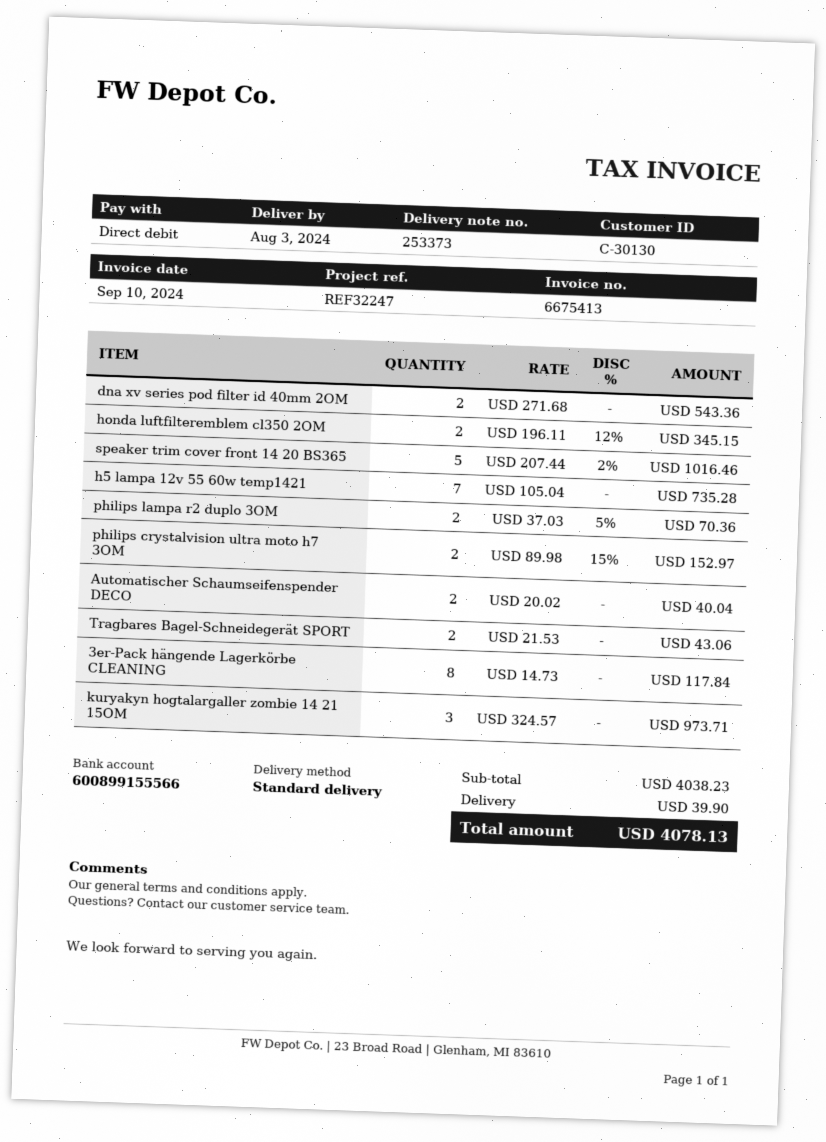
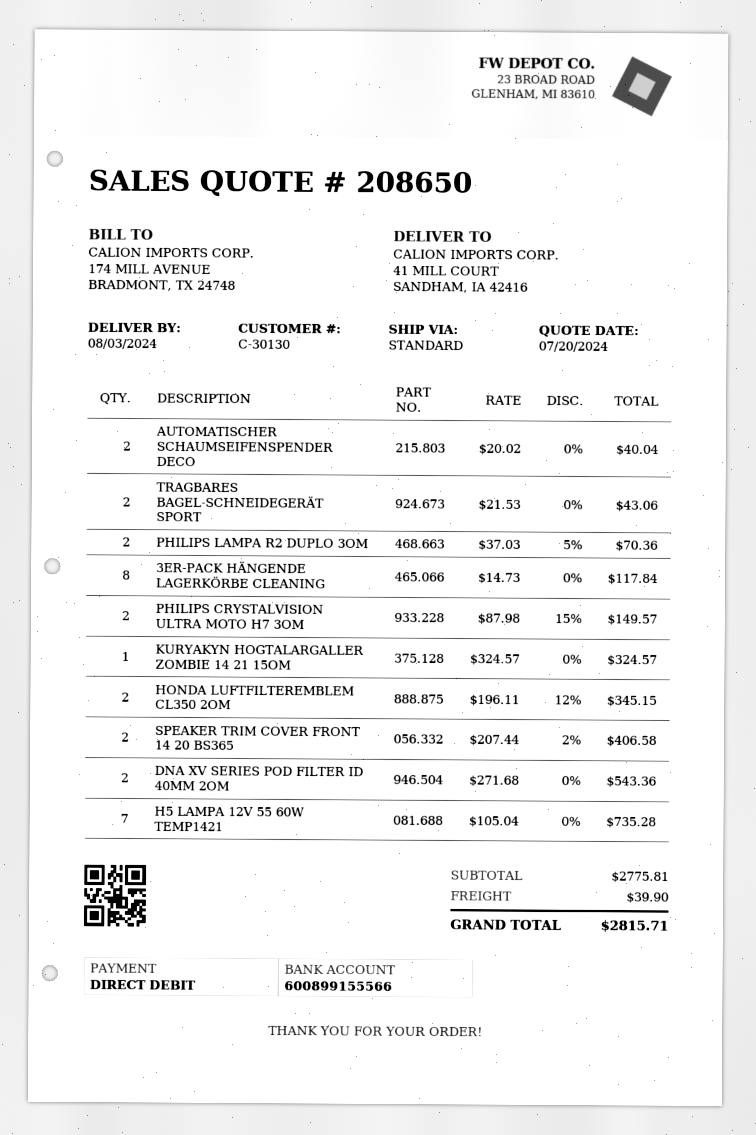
speaker trim cover front 14 20 BS365: 5 x 207.44 - 2% = 1016.46 -> 2 x 207.44 - 2% = 406.58
philips crystalvision ultra moto h7 3OM: 2 x 89.98 - 15% = 152.97 -> 2 x 87.98 - 15% = 149.57
kuryakyn hogtalargaller zombie 14 21 15OM: 3 x 324.57 = 973.71 -> 1 x 324.57 = 324.57
subtotal: 4038.23 -> 2775.81
total: 4078.13 -> 2815.71

